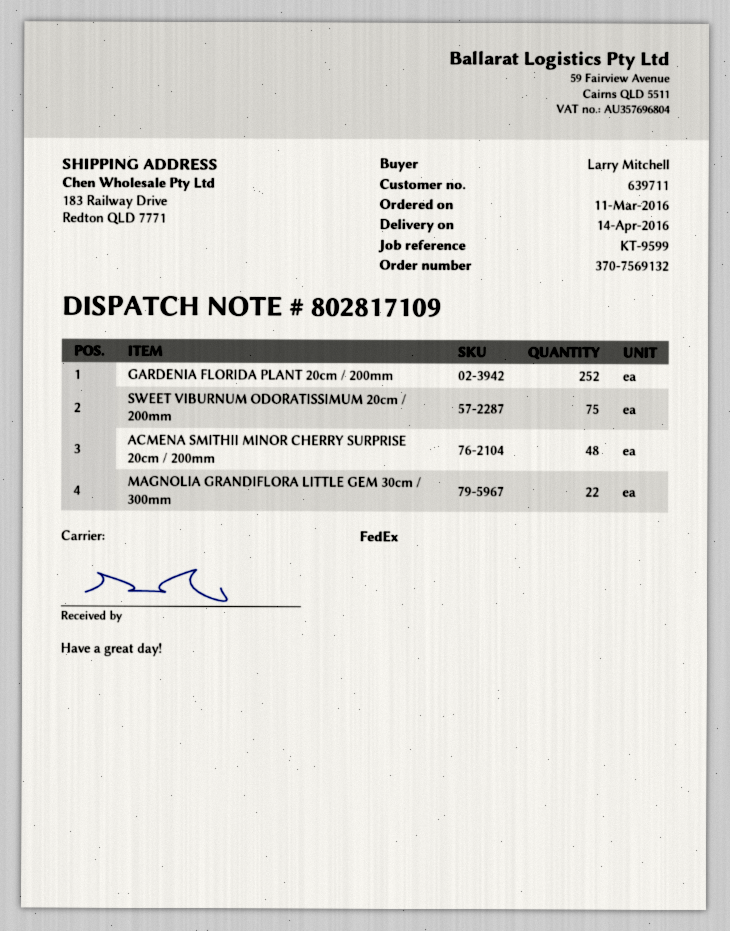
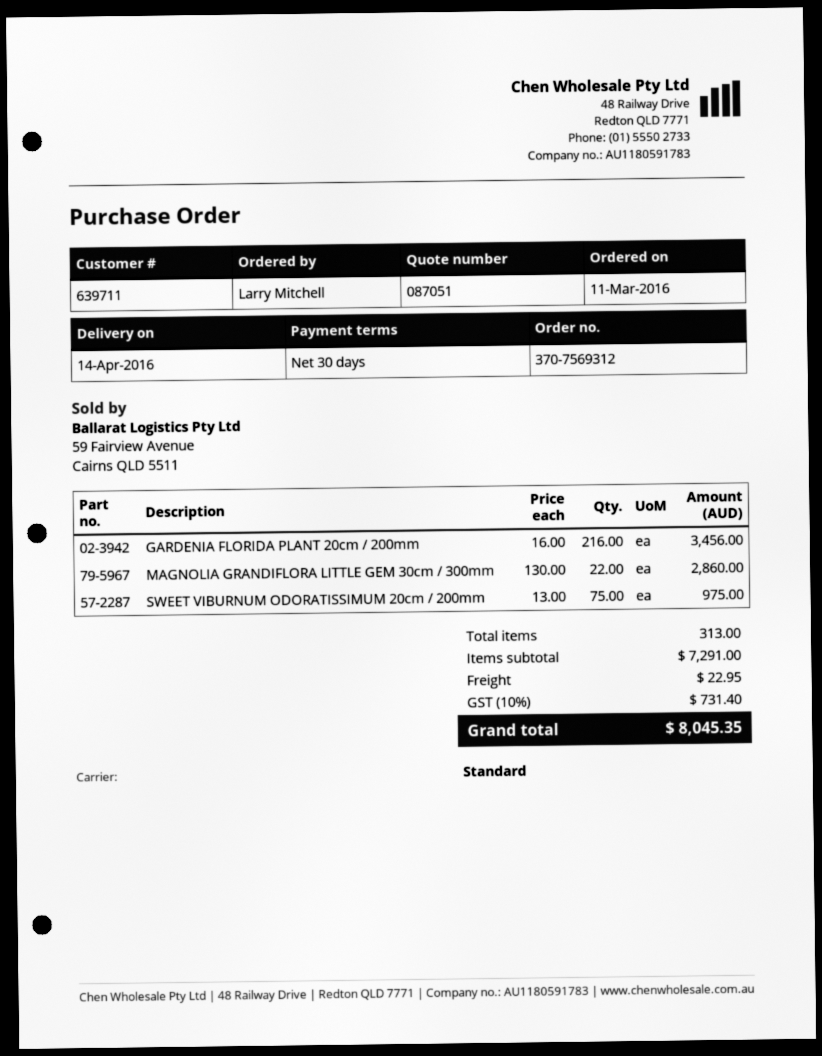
order number: 370-7569132 -> 370-7569312
shipping method: FedEx -> standard
GARDENIA FLORIDA PLANT 20cm / 200mm: 252 -> 216
ACMENA SMITHII MINOR CHERRY SURPRISE 20cm / 200mm: 48 -> none

